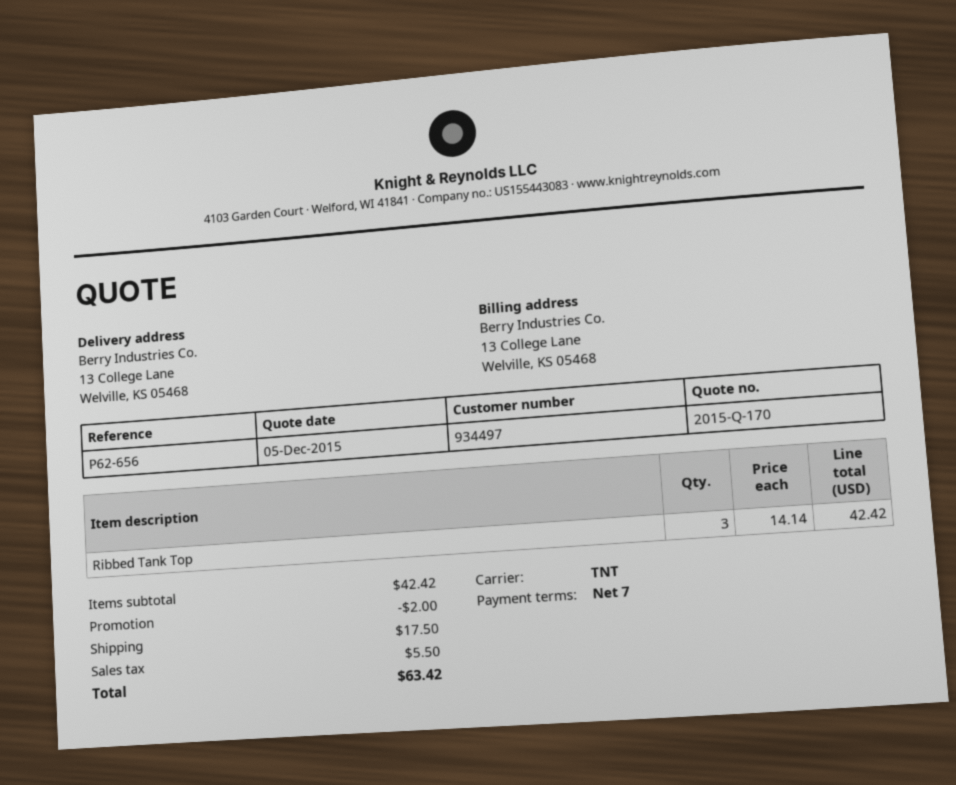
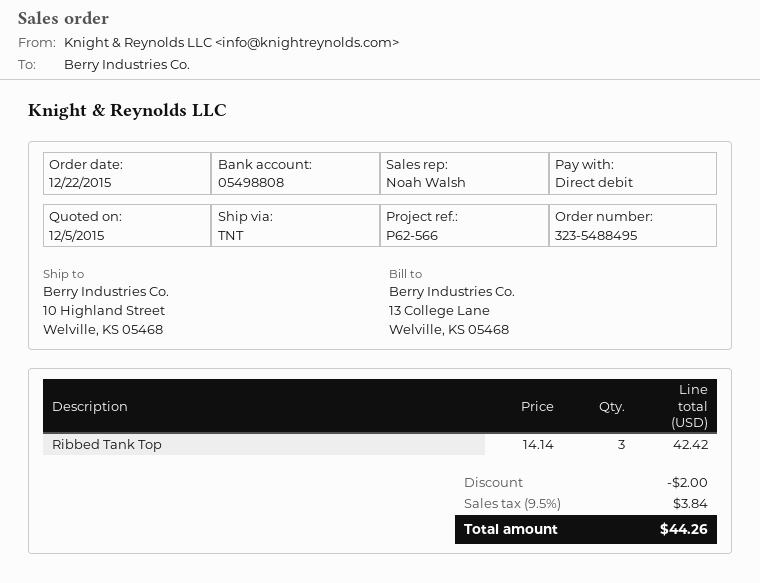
reference: P62-656 -> P62-566
ship to: 13 College Lane, Welville, KS 05468 -> 10 Highland Street, Welville, KS 05468
shipping: 17.50 -> none
tax: 5.50 -> 3.84
total: 63.42 -> 44.26

